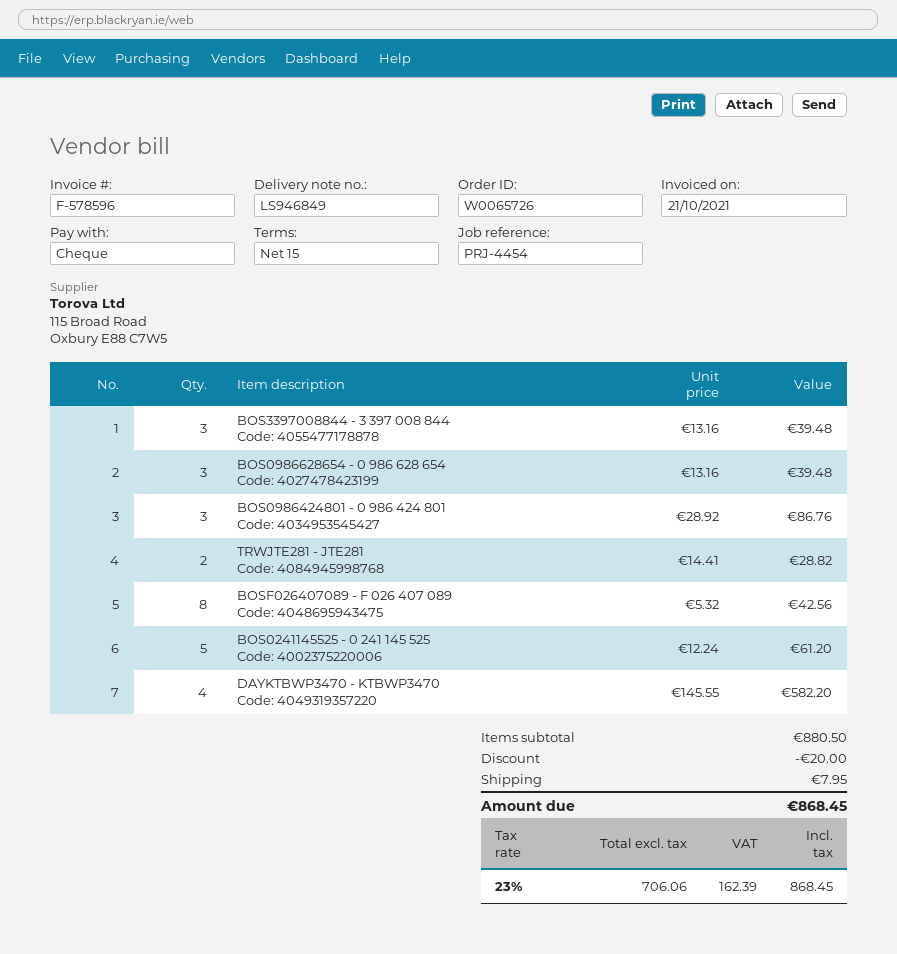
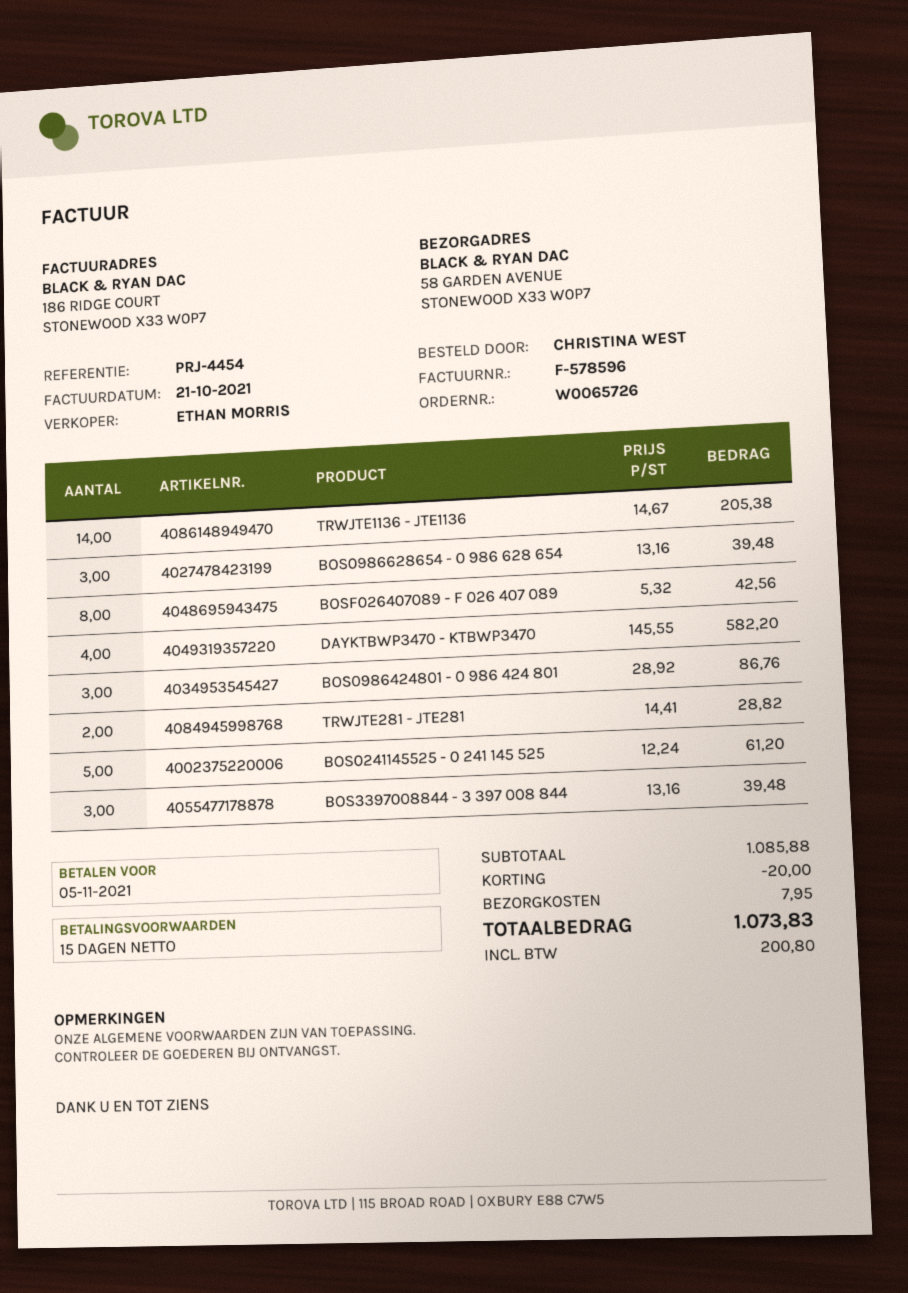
TRWJTE1136 - JTE1136: none -> 14 x 14.67 = 205.38
subtotal: 880.50 -> 1085.88
tax: 162.39 -> 200.80
total: 868.45 -> 1073.83

